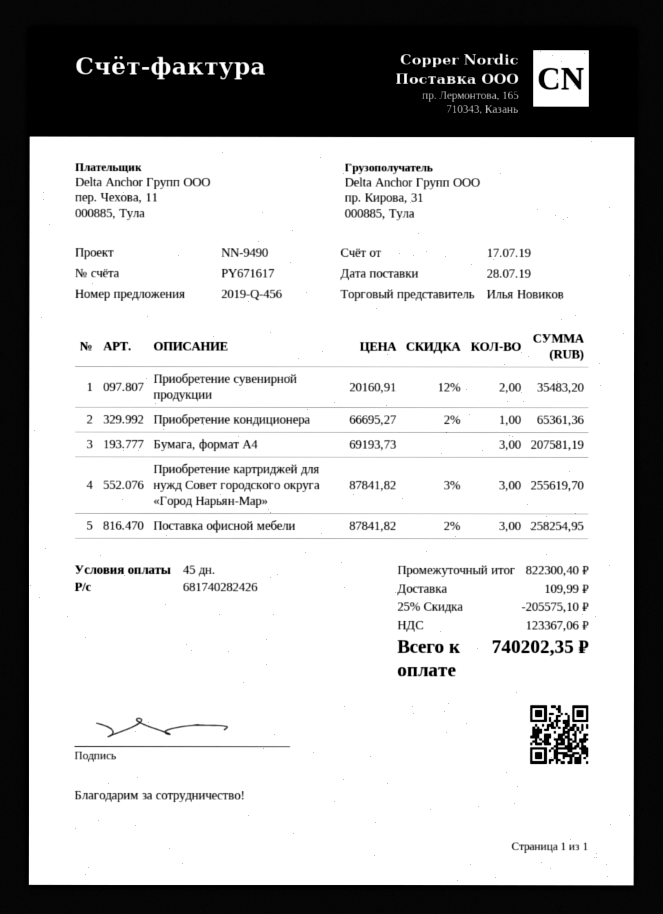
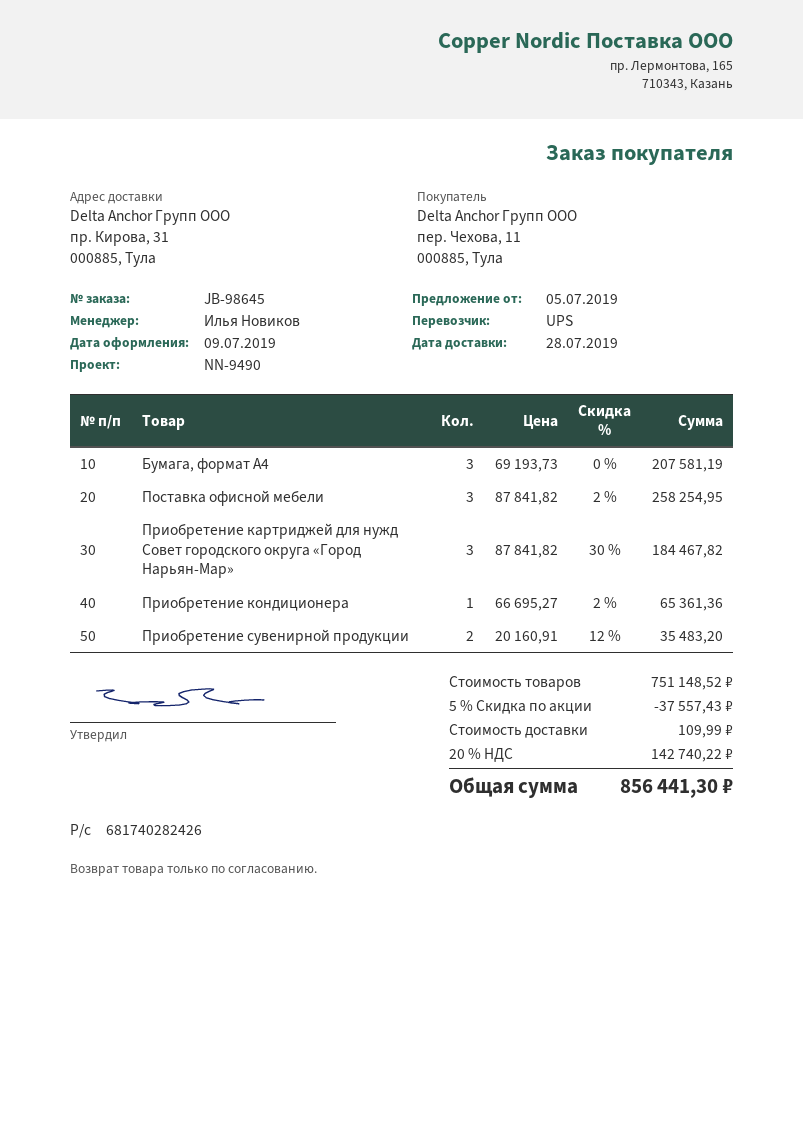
Приобретение картриджей для нужд Совет городского округа «Город Нарьян-Мар»: 3 x 87841.82 - 3% = 255619.70 -> 3 x 87841.82 - 30% = 184467.82
subtotal: 822300.40 -> 751148.52
discount: 25% = 205575.10 -> 5% = 37557.43
tax: 123367.06 -> 142740.22
total: 740202.35 -> 856441.30

